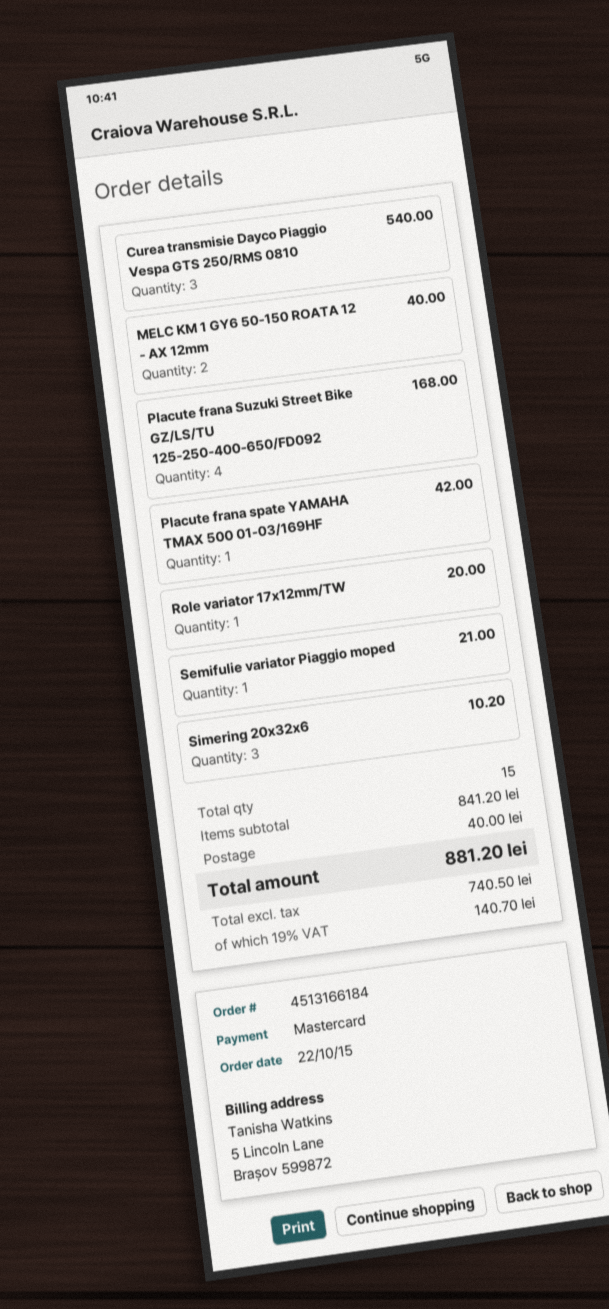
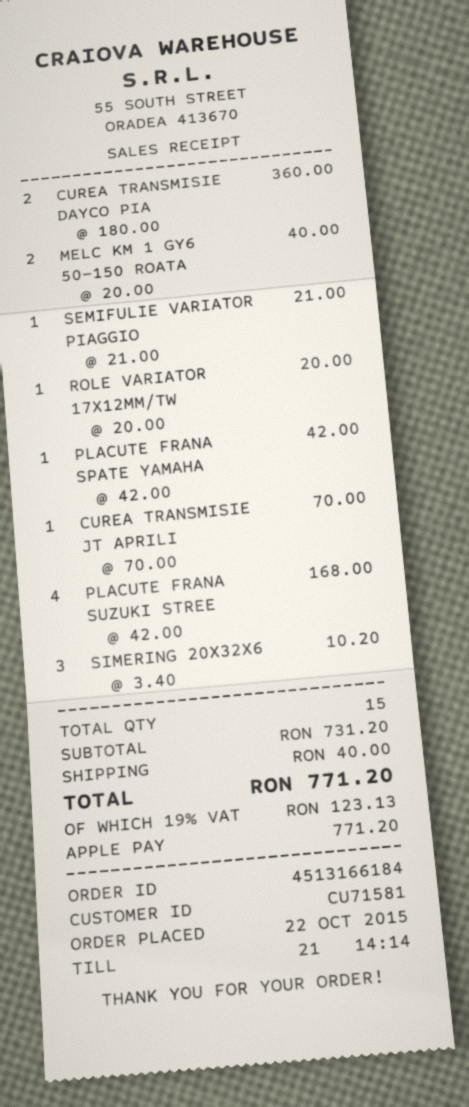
payment method: Mastercard -> Apple Pay
Curea transmisie Dayco Piaggio Vespa GTS 250/RMS 0810: 3 for 540.00 -> 2 for 360.00
CUREA TRANSMISIE JT APRILI: none -> 1 for 70.00
subtotal: 841.20 -> 731.20
tax: 19% = 140.70 -> 19% = 123.13
total: 881.20 -> 771.20

